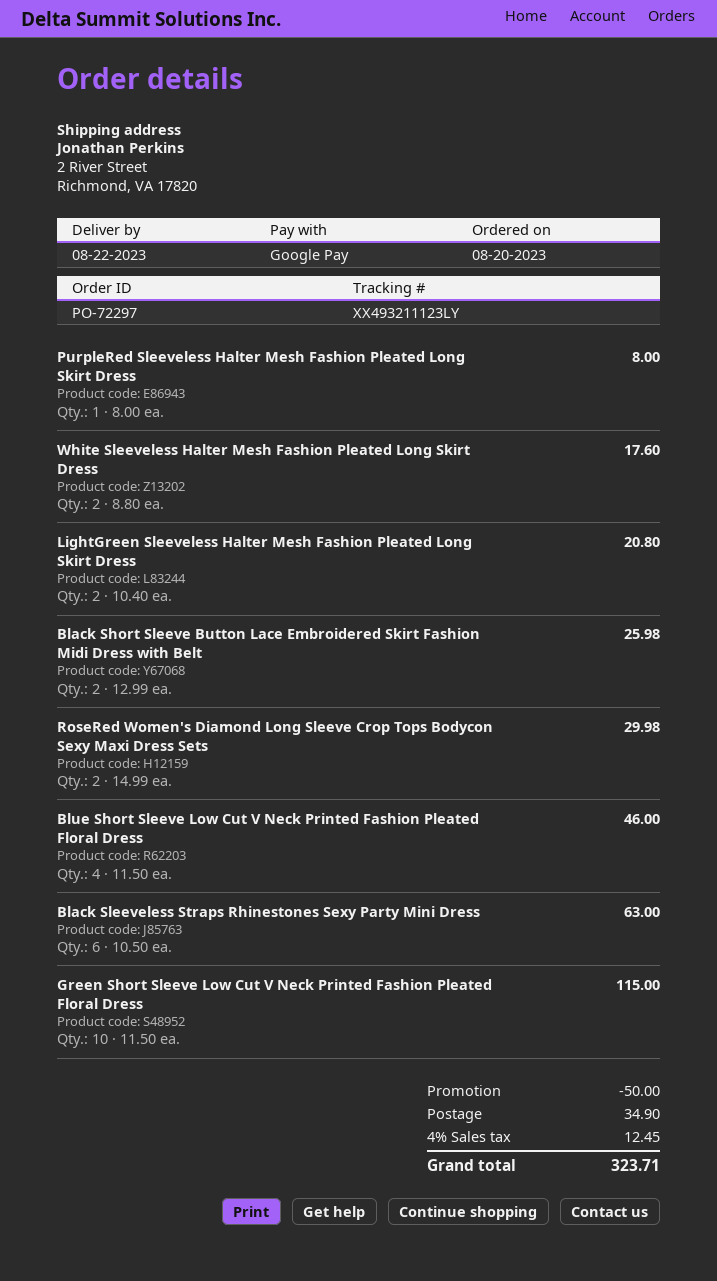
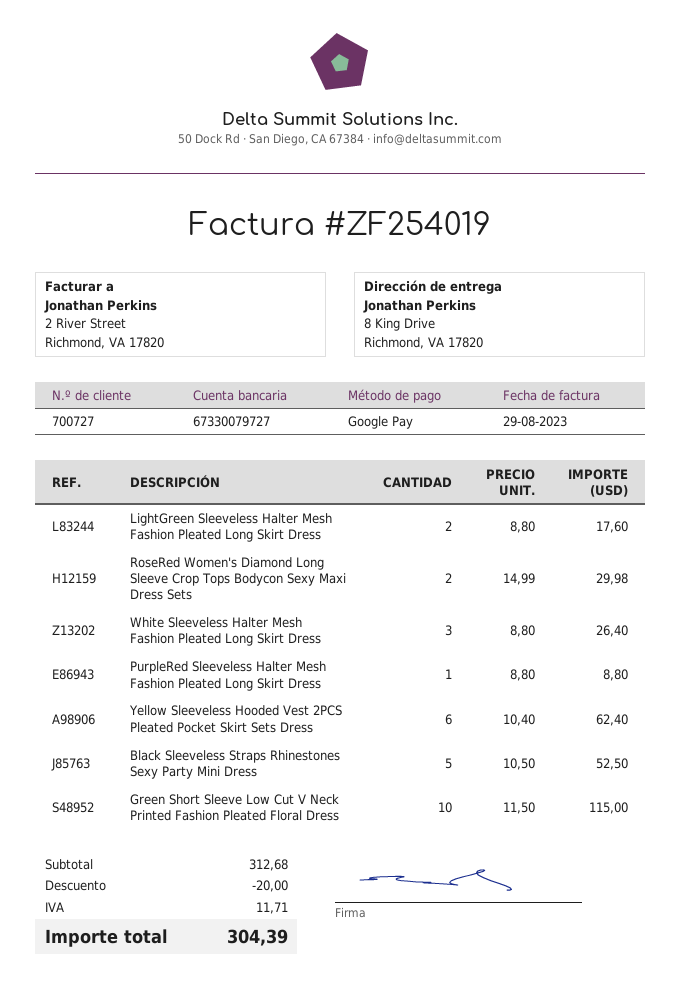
ship to: 2 River Street, Richmond, VA 17820 -> 8 King Drive, Richmond, VA 17820
PurpleRed Sleeveless Halter Mesh Fashion Pleated Long Skirt Dress: 1 x 8.00 = 8.00 -> 1 x 8.80 = 8.80
White Sleeveless Halter Mesh Fashion Pleated Long Skirt Dress: 2 x 8.80 = 17.60 -> 3 x 8.80 = 26.40
LightGreen Sleeveless Halter Mesh Fashion Pleated Long Skirt Dress: 2 x 10.40 = 20.80 -> 2 x 8.80 = 17.60
Black Short Sleeve Button Lace Embroidered Skirt Fashion Midi Dress with Belt: 2 x 12.99 = 25.98 -> none
Blue Short Sleeve Low Cut V Neck Printed Fashion Pleated Floral Dress: 4 x 11.50 = 46.00 -> none
Black Sleeveless Straps Rhinestones Sexy Party Mini Dress: 6 x 10.50 = 63.00 -> 5 x 10.50 = 52.50
Yellow Sleeveless Hooded Vest 2PCS Pleated Pocket Skirt Sets Dress: none -> 6 x 10.40 = 62.40
discount: 50.00 -> 20.00
shipping: 34.90 -> none
tax: 12.45 -> 11.71
total: 323.71 -> 304.39

